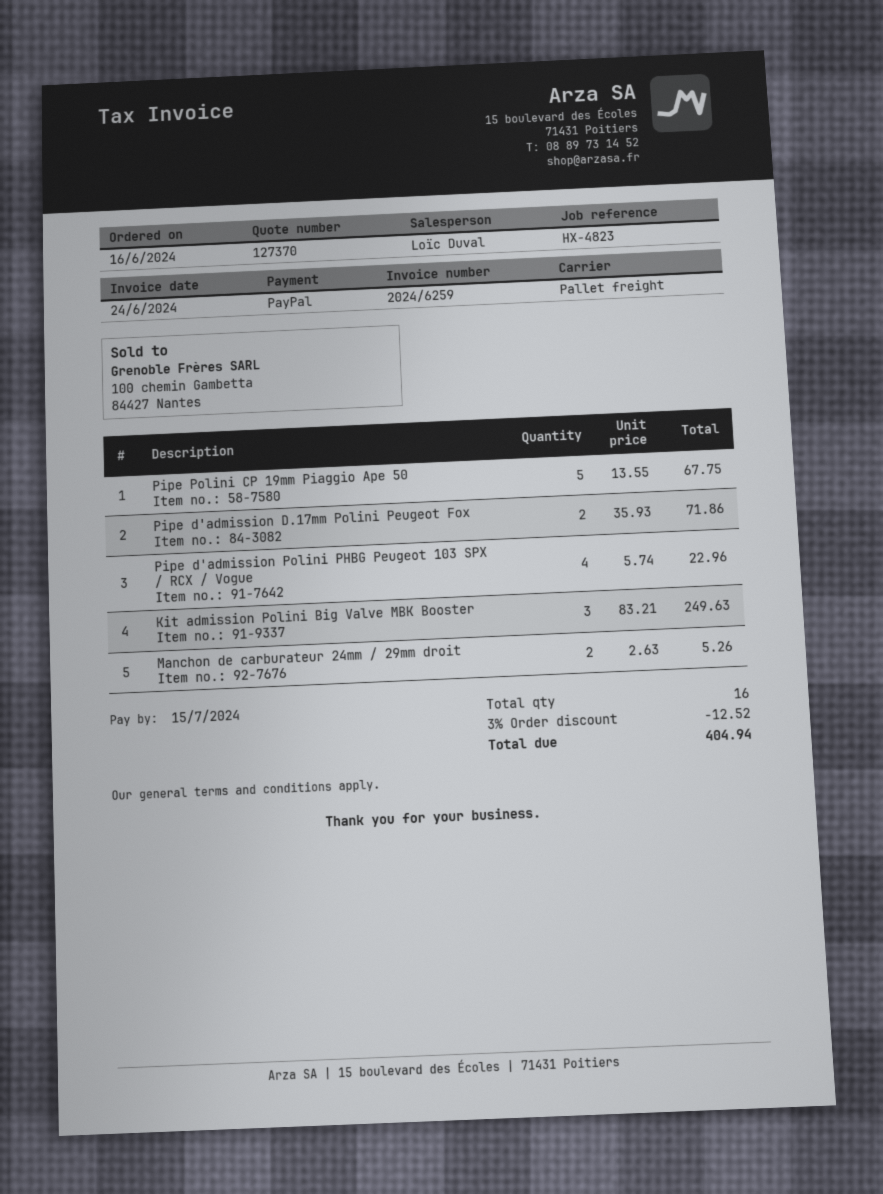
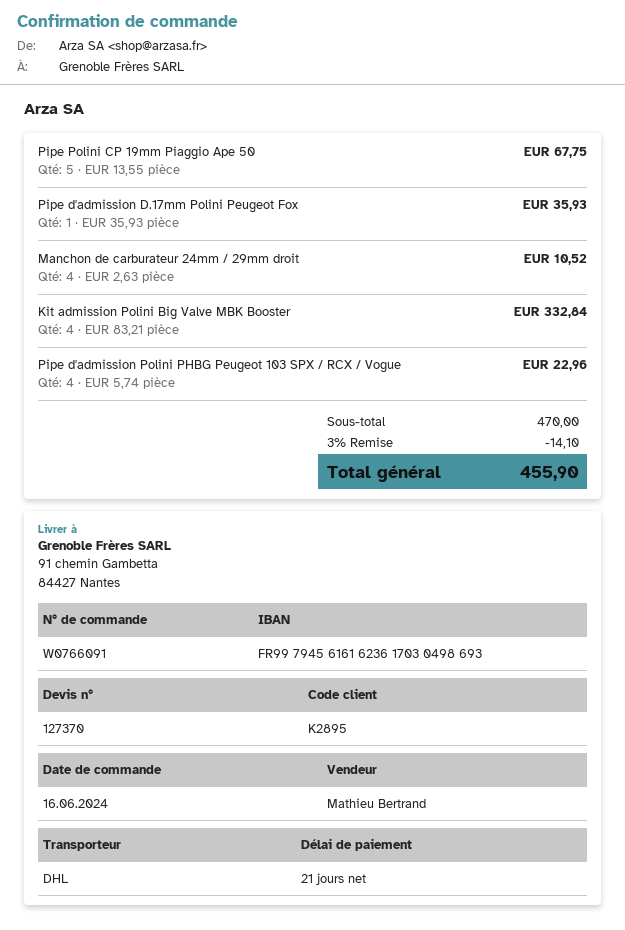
sales rep: Loïc Duval -> Mathieu Bertrand
shipping method: pallet freight -> DHL
Pipe d'admission D.17mm Polini Peugeot Fox: 2 x 35.93 = 71.86 -> 1 x 35.93 = 35.93
Kit admission Polini Big Valve MBK Booster: 3 x 83.21 = 249.63 -> 4 x 83.21 = 332.84
Manchon de carburateur 24mm / 29mm droit: 2 x 2.63 = 5.26 -> 4 x 2.63 = 10.52
discount: 3% = 12.52 -> 3% = 14.10
total: 404.94 -> 455.90

